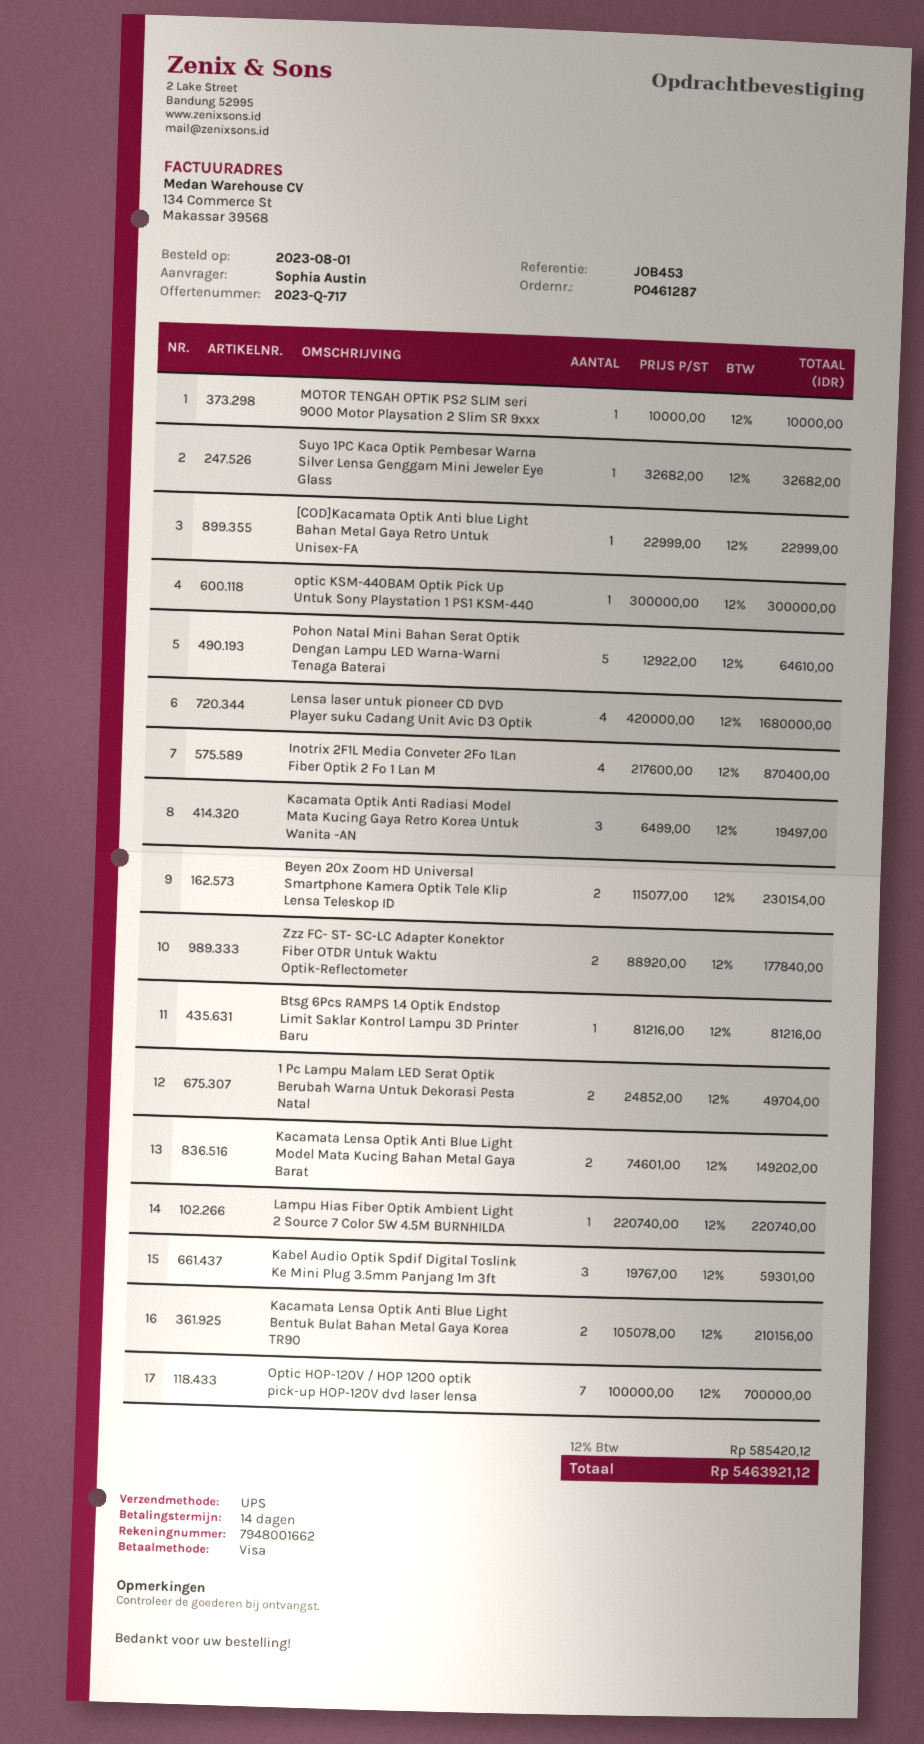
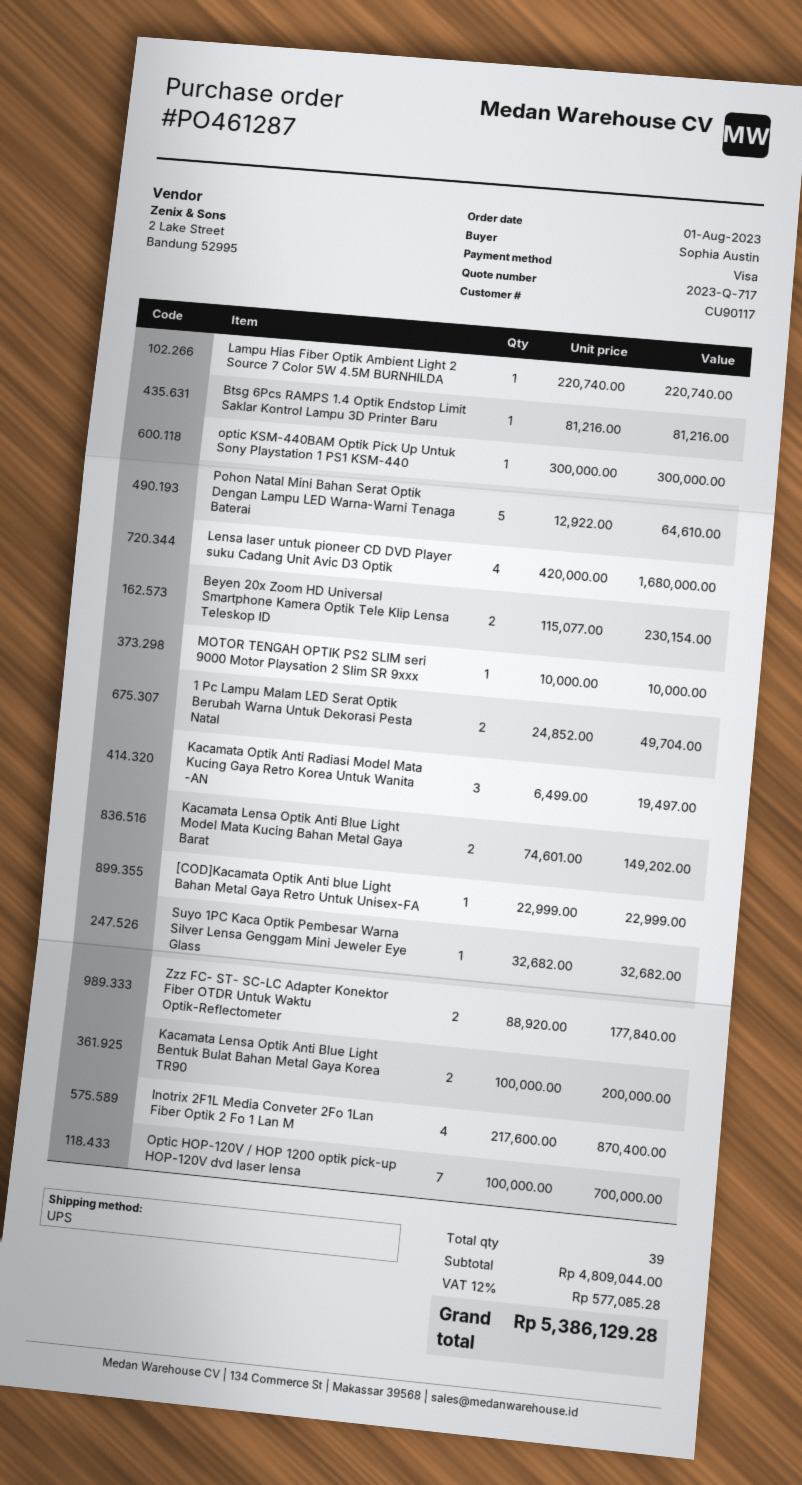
Kabel Audio Optik Spdif Digital Toslink Ke Mini Plug 3.5mm Panjang 1m 3ft: 3 x 19767.00 = 59301.00 -> none
Kacamata Lensa Optik Anti Blue Light Bentuk Bulat Bahan Metal Gaya Korea TR90: 2 x 105078.00 = 210156.00 -> 2 x 100000.00 = 200000.00
tax: 12% = 585420.12 -> 12% = 577085.28
total: 5463921.12 -> 5386129.28

